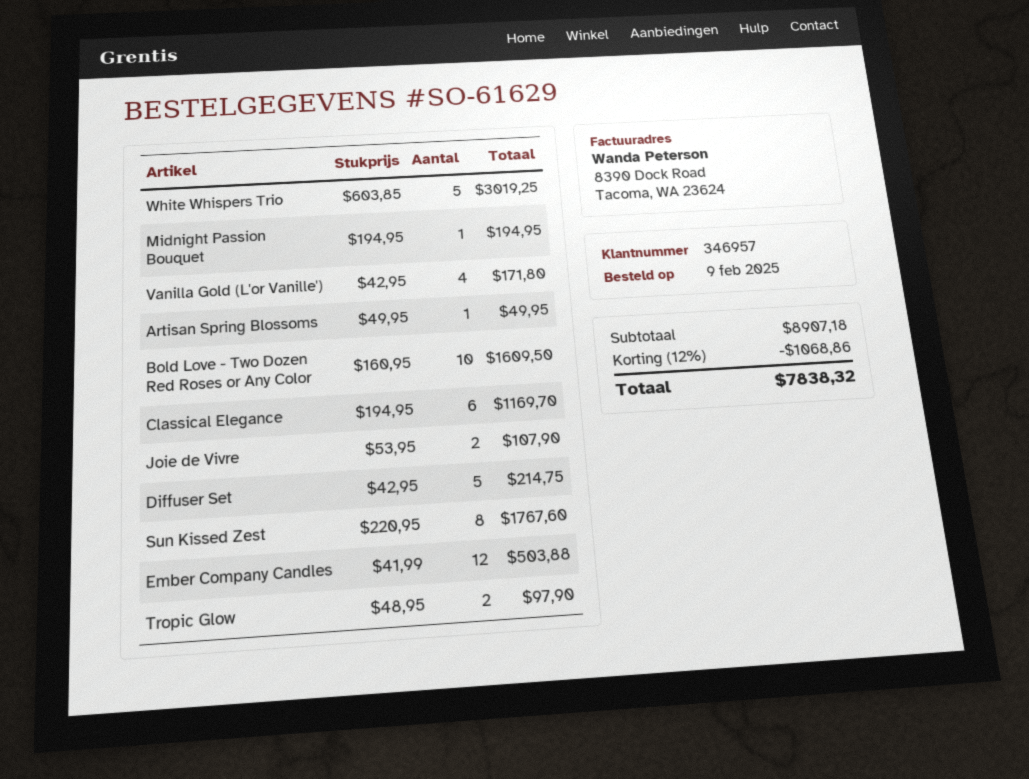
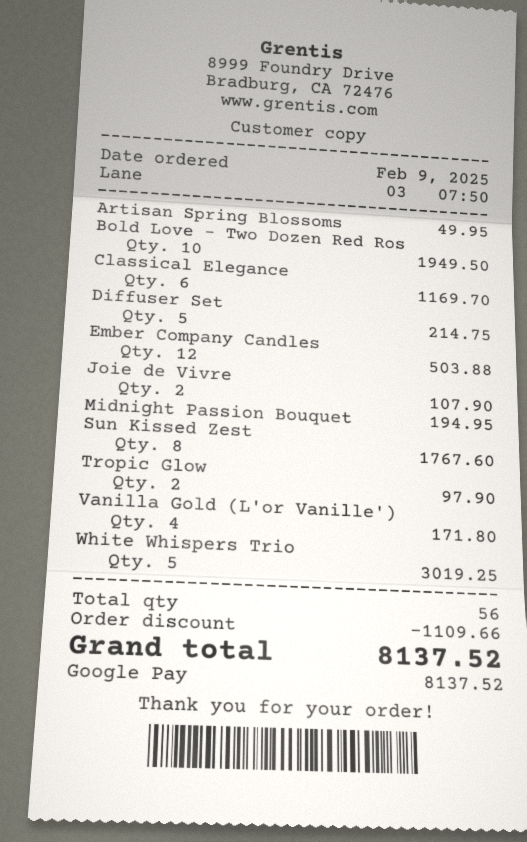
Bold Love - Two Dozen Red Roses or Any Color: 10 for 1609.50 -> 10 for 1949.50
discount: 1068.86 -> 1109.66
total: 7838.32 -> 8137.52

